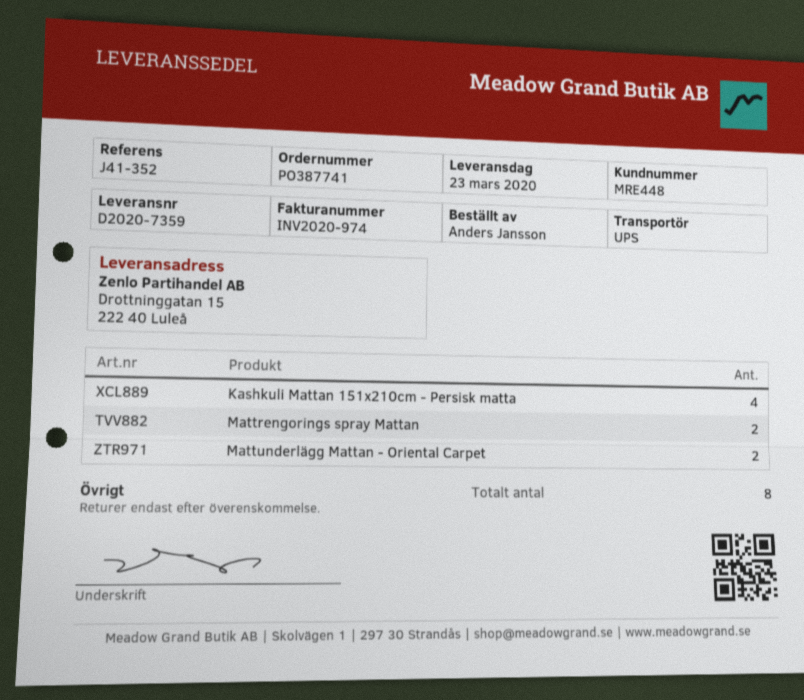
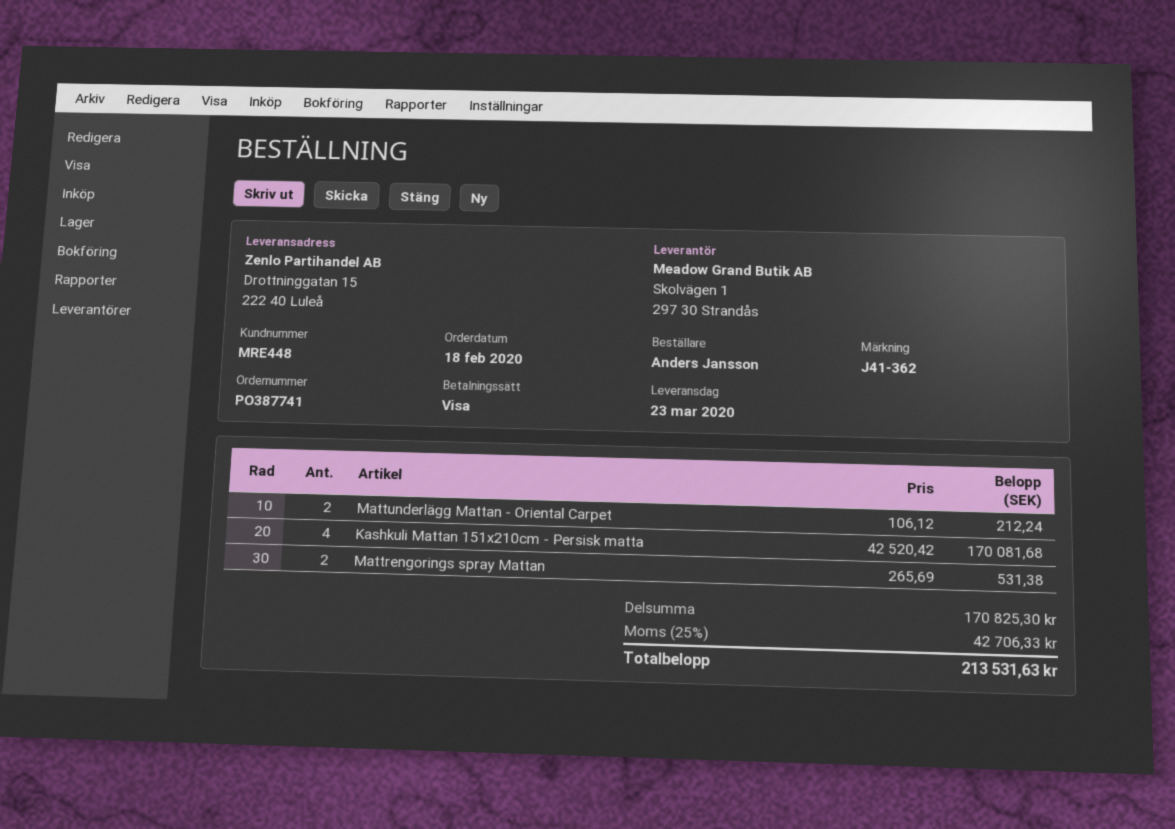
reference: J41-352 -> J41-362

